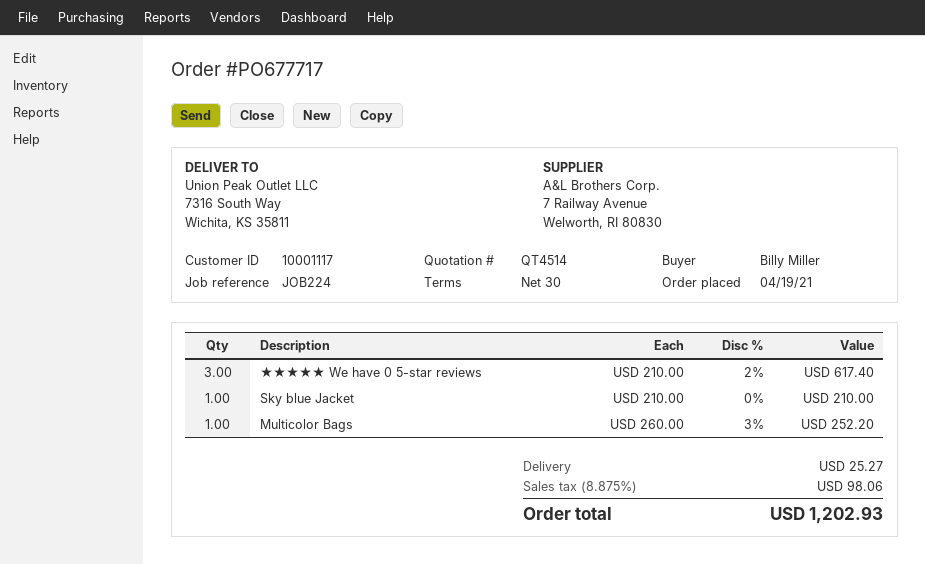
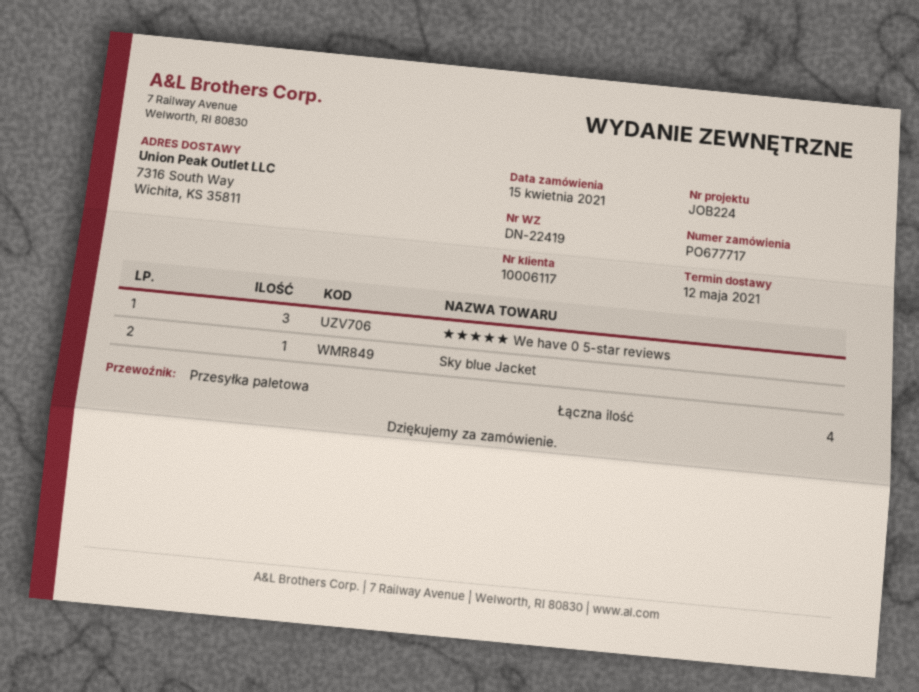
order date: 2021-04-19 -> 2021-04-15
customer number: 10001117 -> 10006117
Multicolor Bags: 1 -> none

